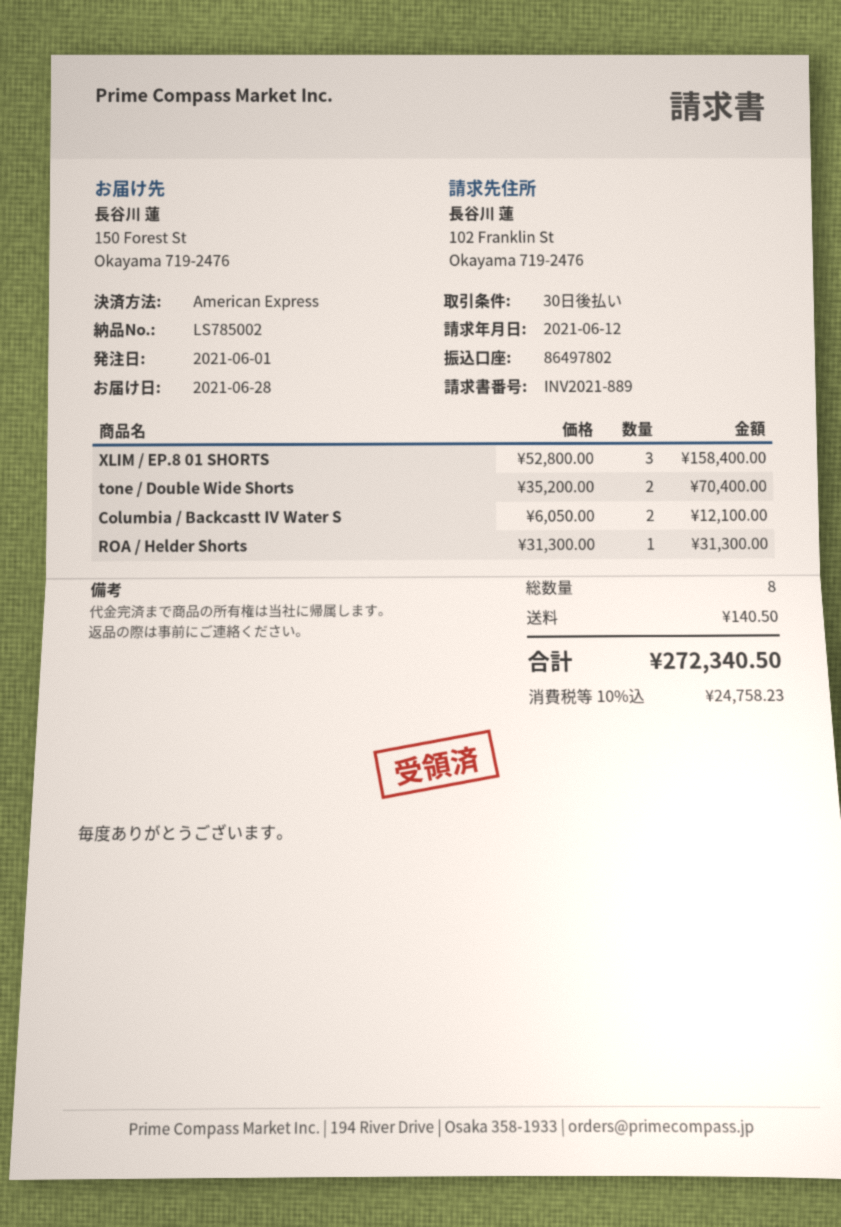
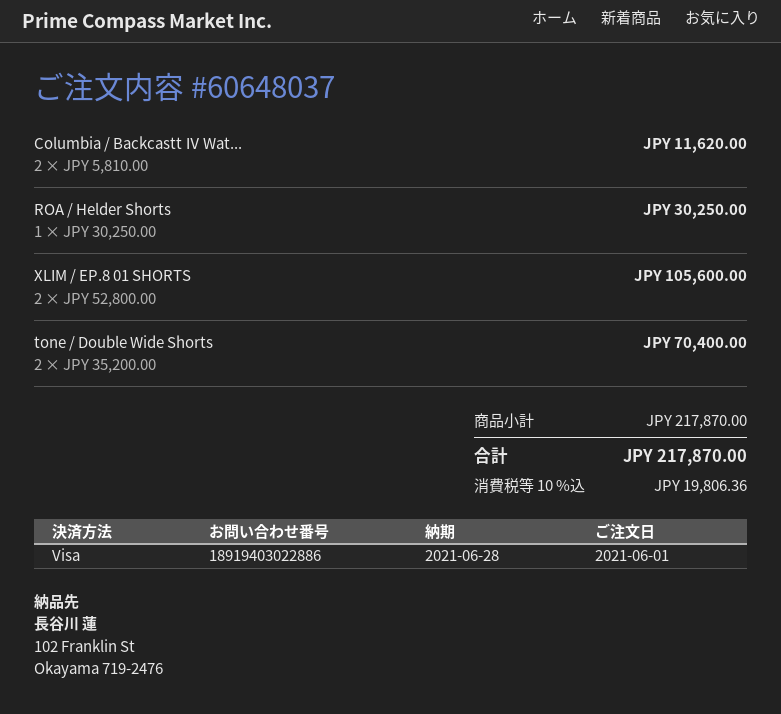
payment method: American Express -> Visa
ship to: 150 Forest St, Okayama 719-2476 -> 102 Franklin St, Okayama 719-2476
XLIM / EP.8 01 SHORTS: 3 x 52800.00 = 158400.00 -> 2 x 52800.00 = 105600.00
Columbia / Backcastt Ⅳ Water S: 2 x 6050.00 = 12100.00 -> 2 x 5810.00 = 11620.00
ROA / Helder Shorts: 1 x 31300.00 = 31300.00 -> 1 x 30250.00 = 30250.00
shipping: 140.50 -> none
tax: 10% = 24758.23 -> 10% = 19806.36
total: 272340.50 -> 217870.00

